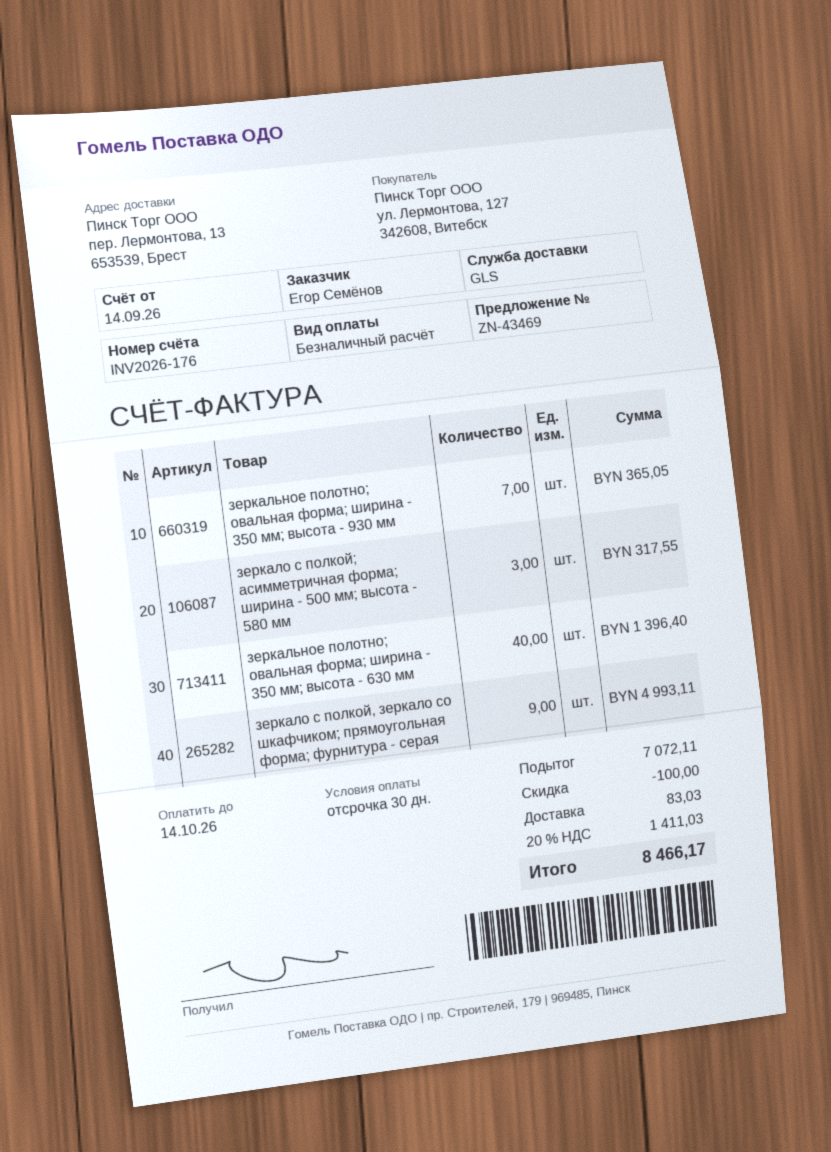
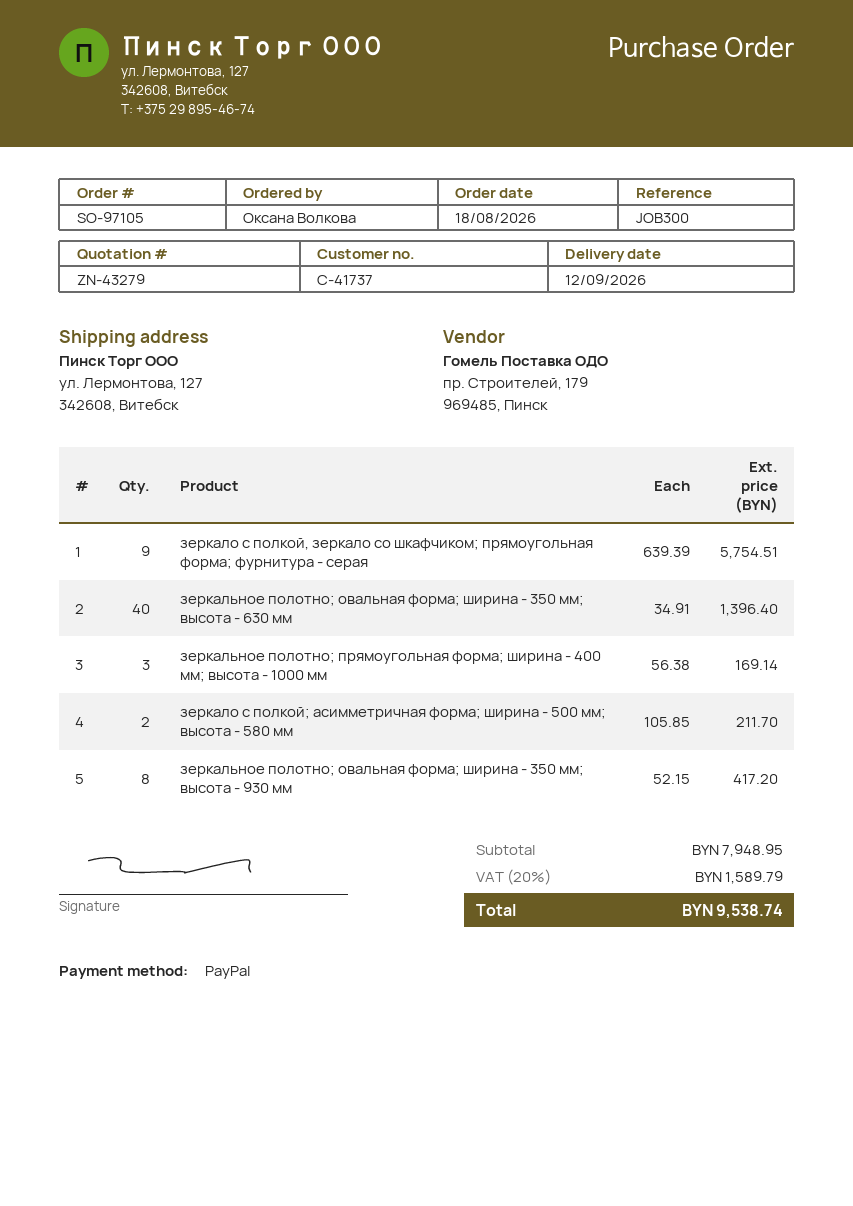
quote number: ZN-43469 -> ZN-43279
ordered by: Егор Семёнов -> Оксана Волкова
payment method: bank transfer -> PayPal
ship to: пер. Лермонтова, 13, 653539, Брест -> ул. Лермонтова, 127, 342608, Витебск
зеркальное полотно; овальная форма; ширина - 350 мм; высота - 930 мм: 7 for 365.05 -> 8 for 417.20
зеркало с полкой; асимметричная форма; ширина - 500 мм; высота - 580 мм: 3 for 317.55 -> 2 for 211.70
зеркало с полкой, зеркало со шкафчиком; прямоугольная форма; фурнитура - серая: 9 for 4993.11 -> 9 for 5754.51
зеркальное полотно; прямоугольная форма; ширина - 400 мм; высота - 1000 мм: none -> 3 for 169.14
subtotal: 7072.11 -> 7948.95
discount: 100.00 -> none
shipping: 83.03 -> none
tax: 20% = 1411.03 -> 20% = 1589.79
total: 8466.17 -> 9538.74

